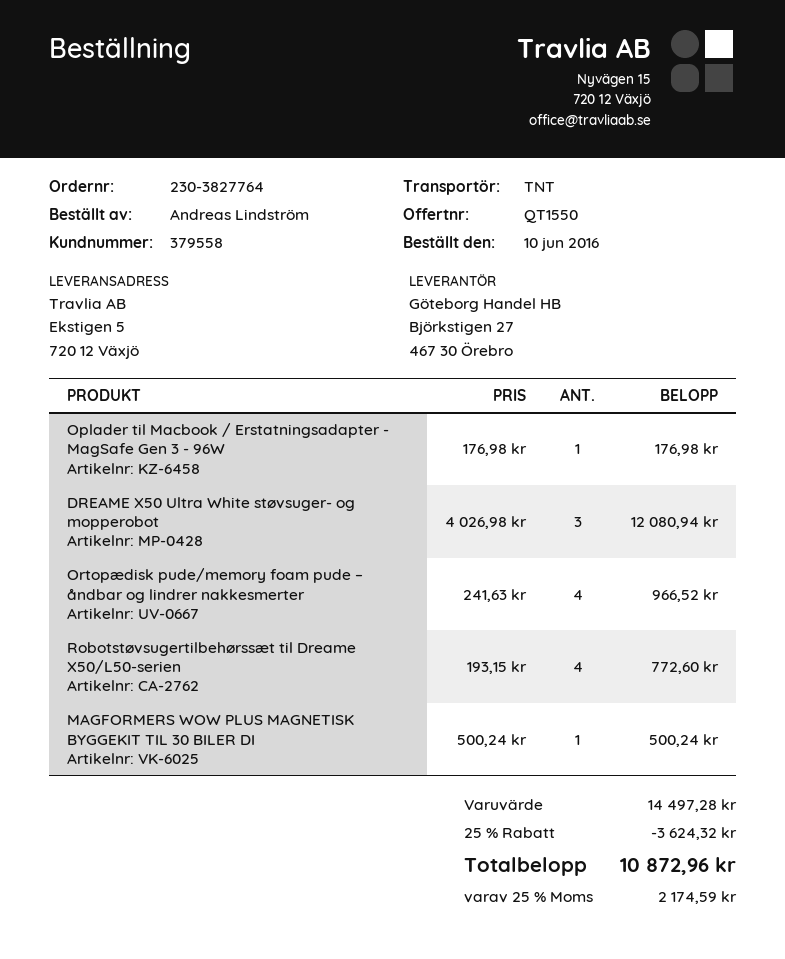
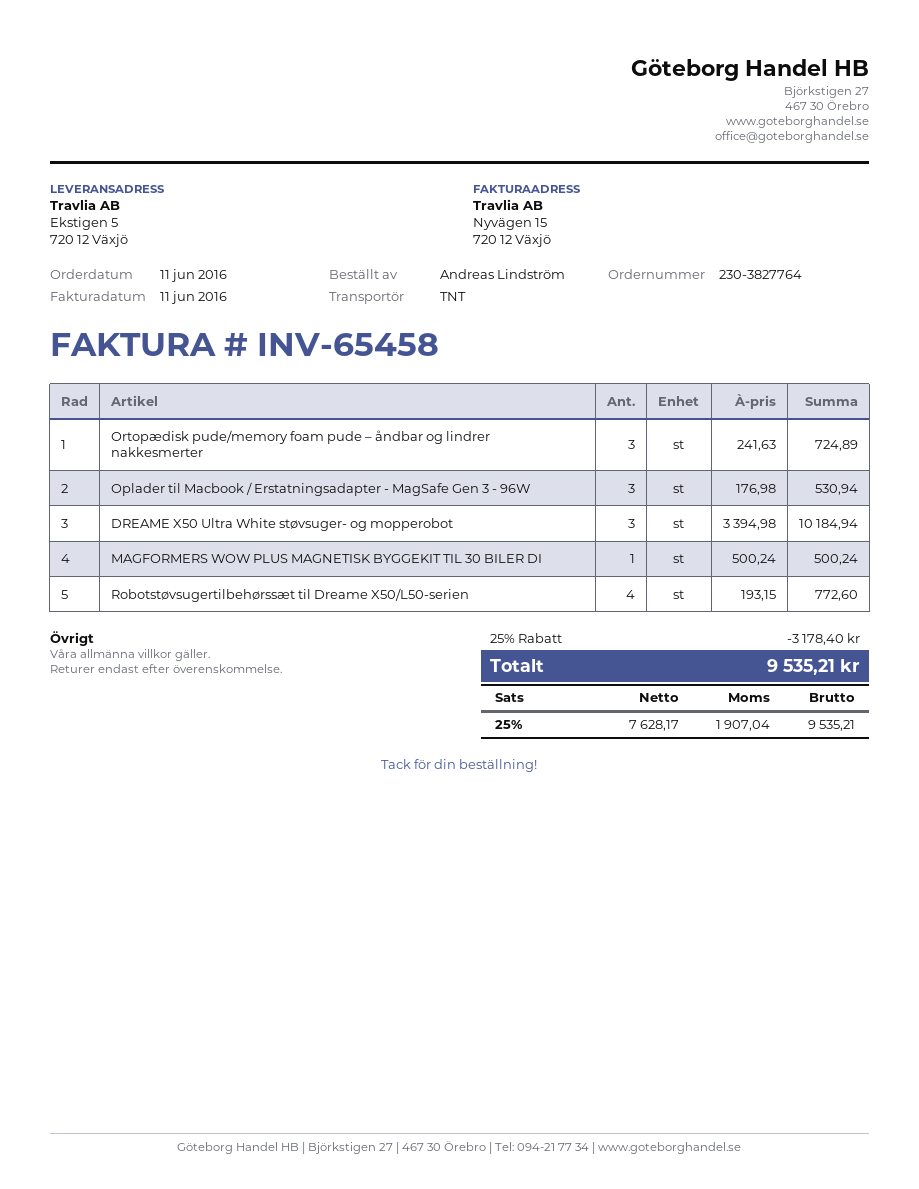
order date: 2016-06-10 -> 2016-06-11
Oplader til Macbook / Erstatningsadapter - MagSafe Gen 3 - 96W: 1 x 176.98 = 176.98 -> 3 x 176.98 = 530.94
DREAME X50 Ultra White støvsuger- og mopperobot: 3 x 4026.98 = 12080.94 -> 3 x 3394.98 = 10184.94
Ortopædisk pude/memory foam pude – åndbar og lindrer nakkesmerter: 4 x 241.63 = 966.52 -> 3 x 241.63 = 724.89
discount: 25% = 3624.32 -> 25% = 3178.40
tax: 25% = 2174.59 -> 25% = 1907.04
total: 10872.96 -> 9535.21

